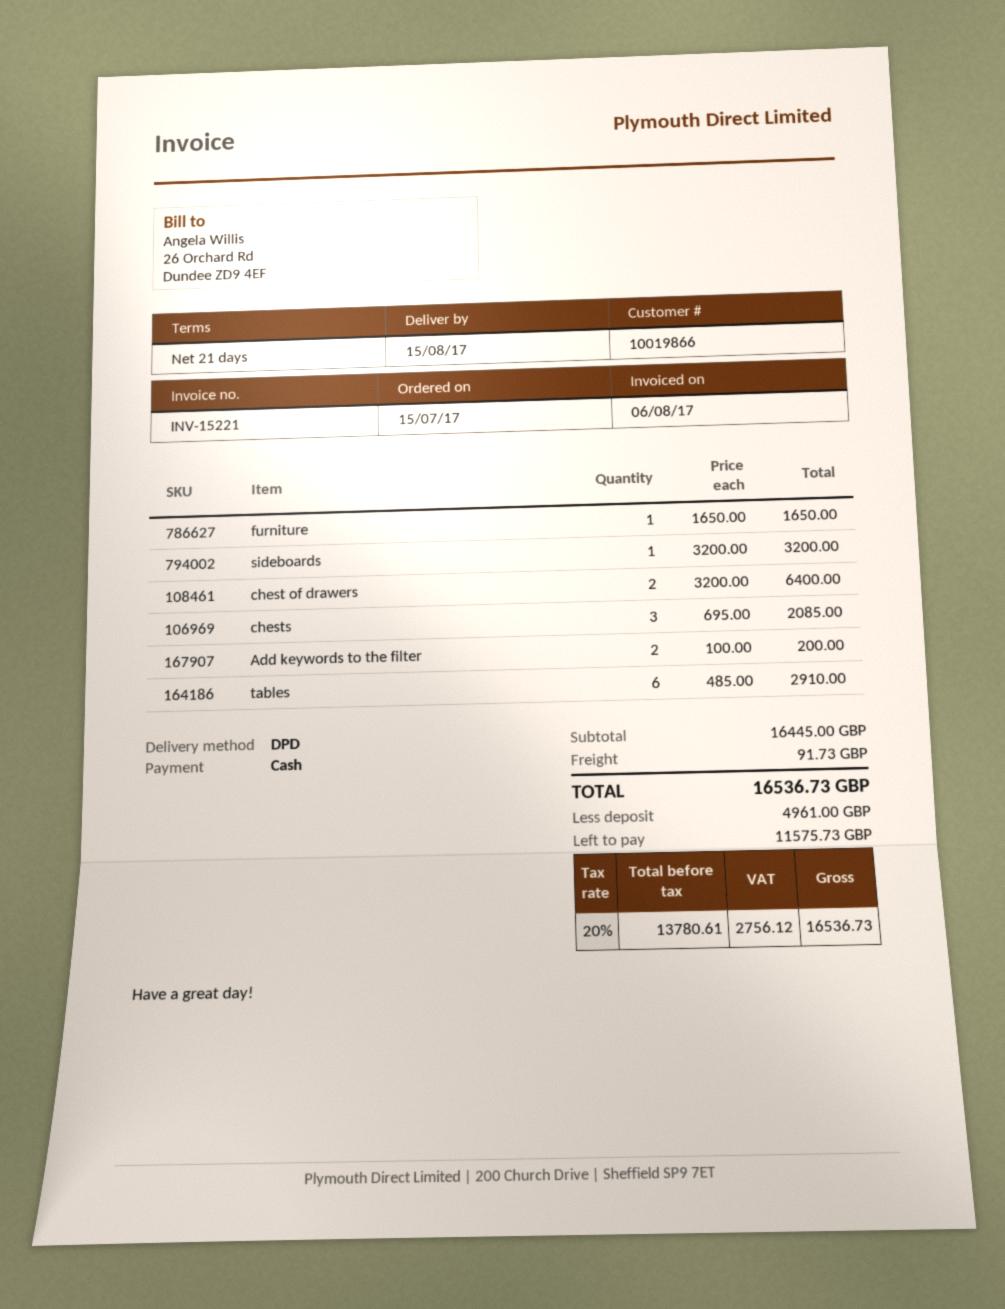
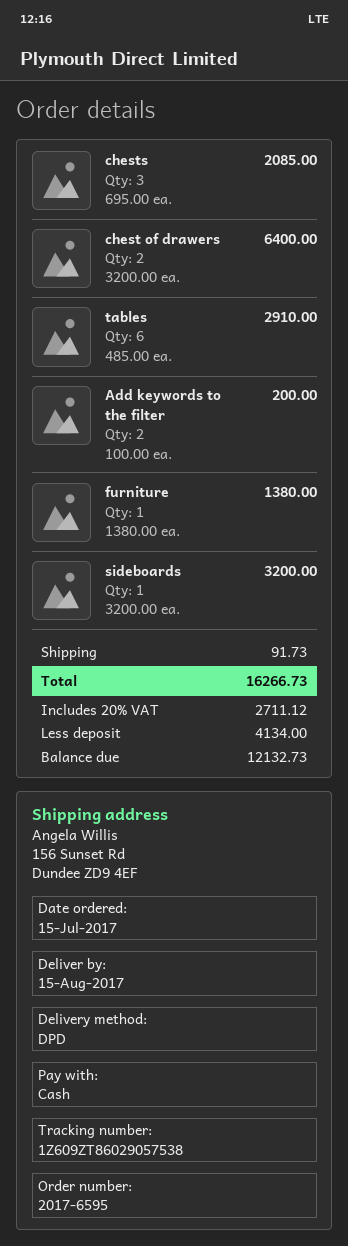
furniture: 1 x 1650.00 = 1650.00 -> 1 x 1380.00 = 1380.00
tax: 20% = 2756.12 -> 20% = 2711.12
total: 16536.73 -> 16266.73
deposit: 4961.00 -> 4134.00
balance: 11575.73 -> 12132.73

